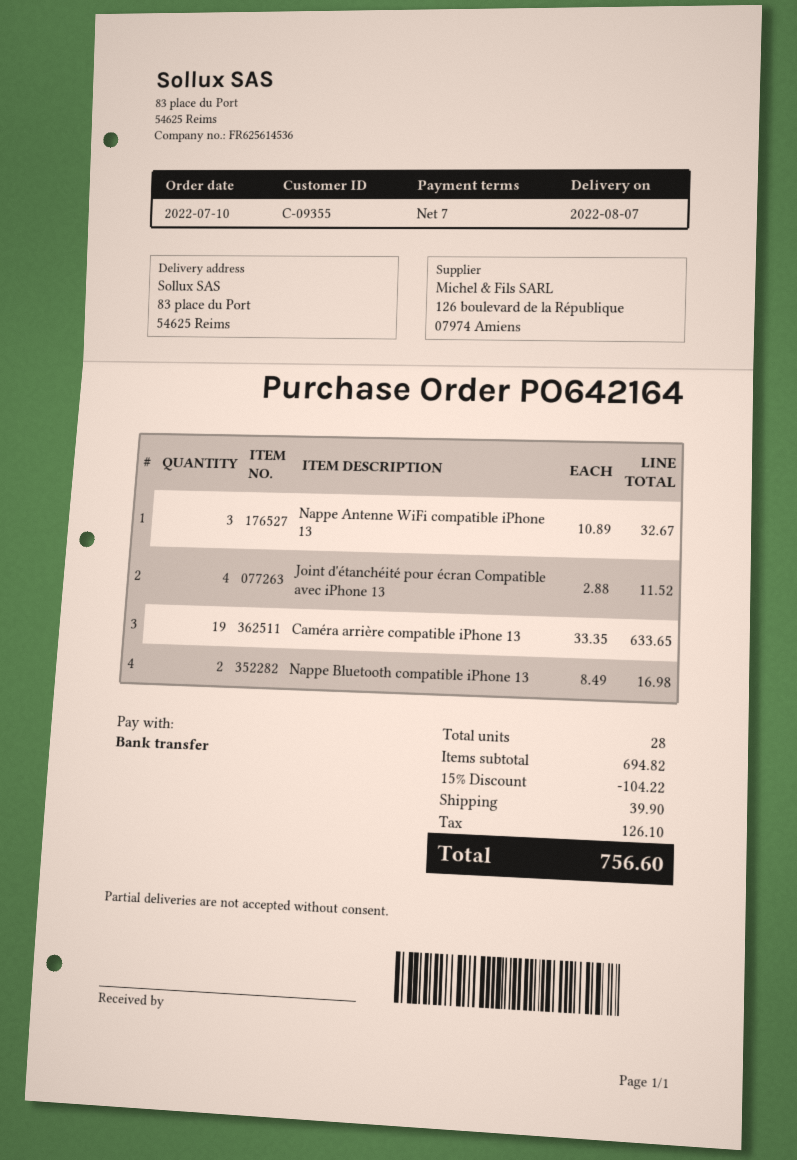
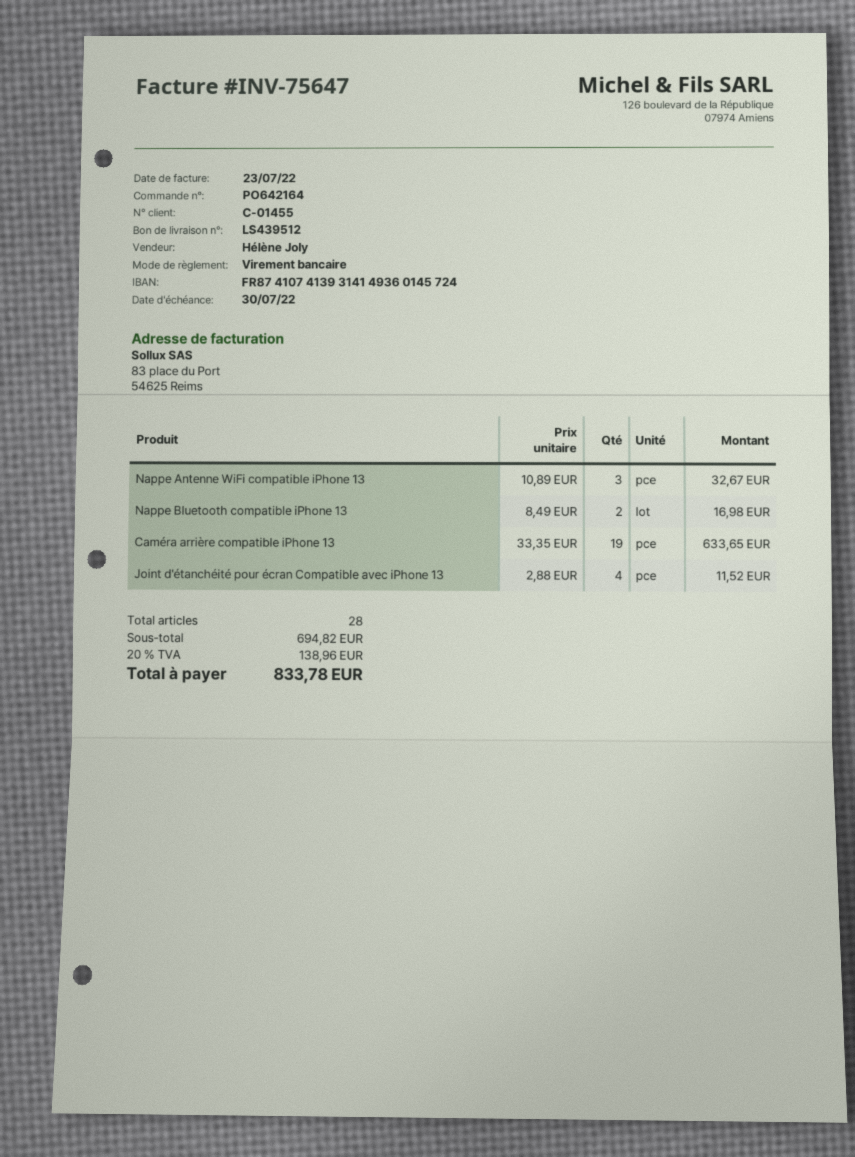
customer number: C-09355 -> C-01455
discount: 15% = 104.22 -> none
shipping: 39.90 -> none
tax: 126.10 -> 138.96
total: 756.60 -> 833.78

